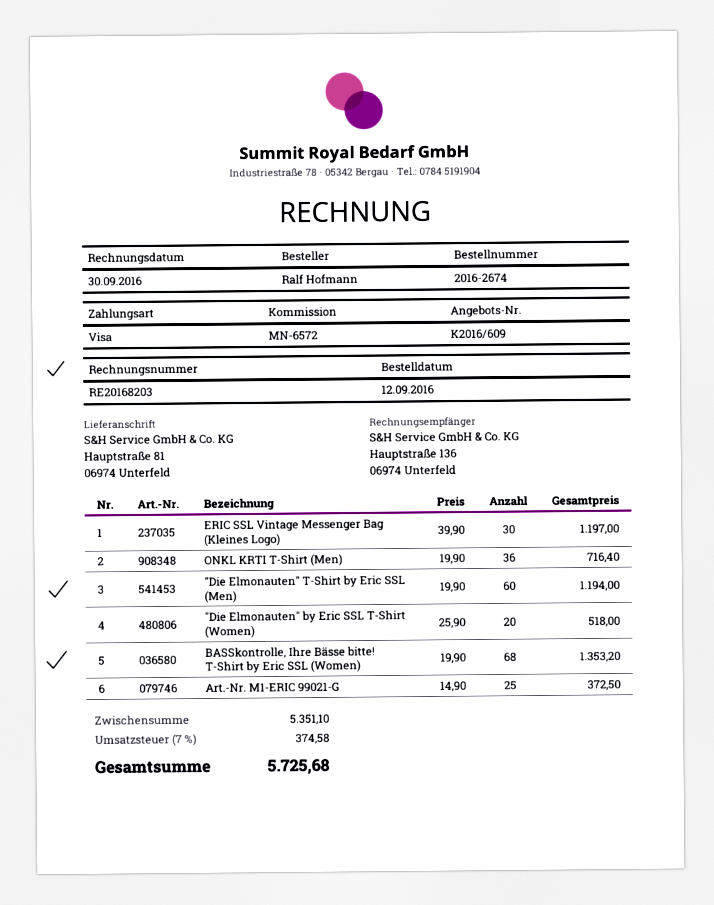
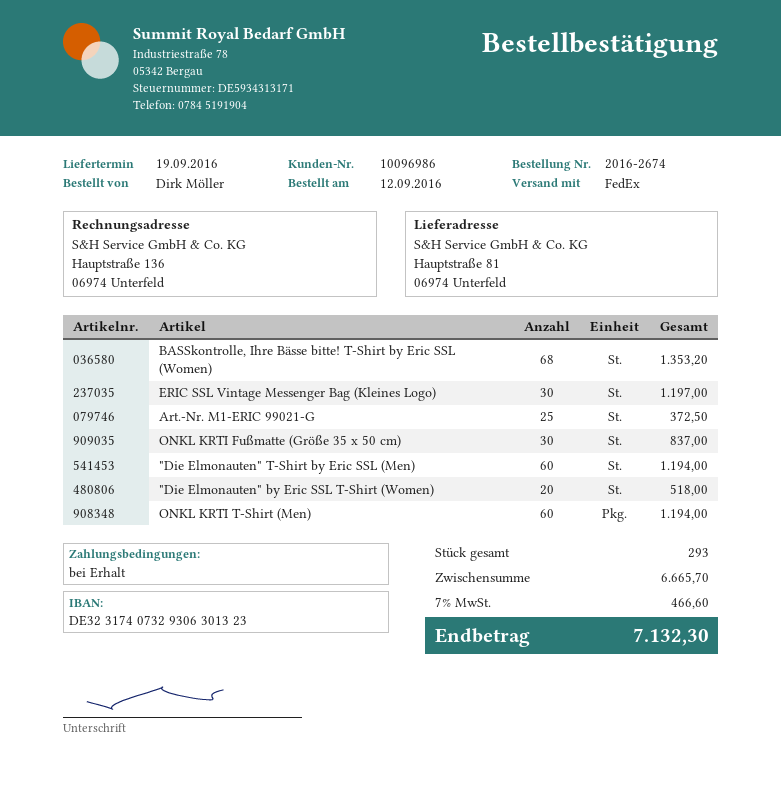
ordered by: Ralf Hofmann -> Dirk Möller
ONKL KRTI T-Shirt (Men): 36 for 716.40 -> 60 for 1194.00
ONKL KRTI Fußmatte (Größe 35 x 50 cm): none -> 30 for 837.00
subtotal: 5351.10 -> 6665.70
tax: 7% = 374.58 -> 7% = 466.60
total: 5725.68 -> 7132.30

